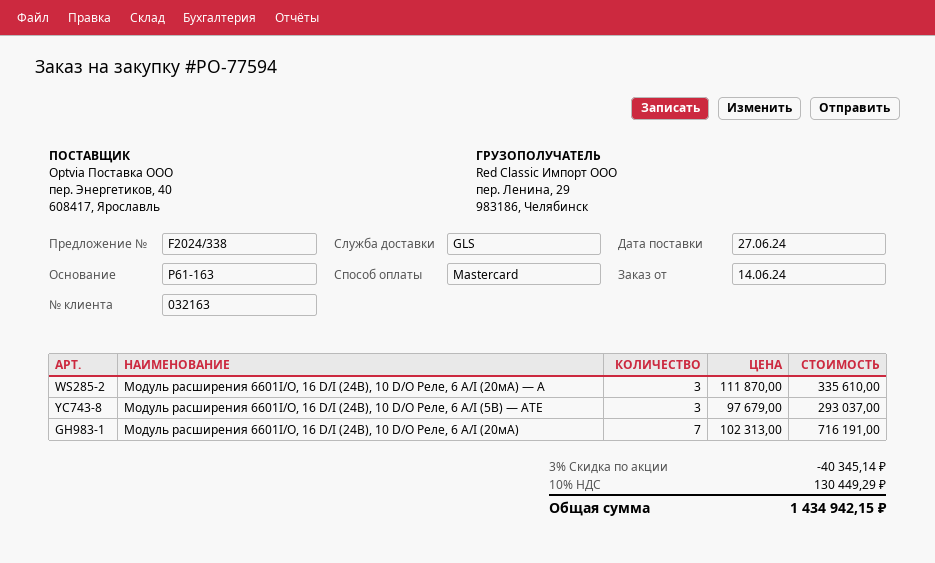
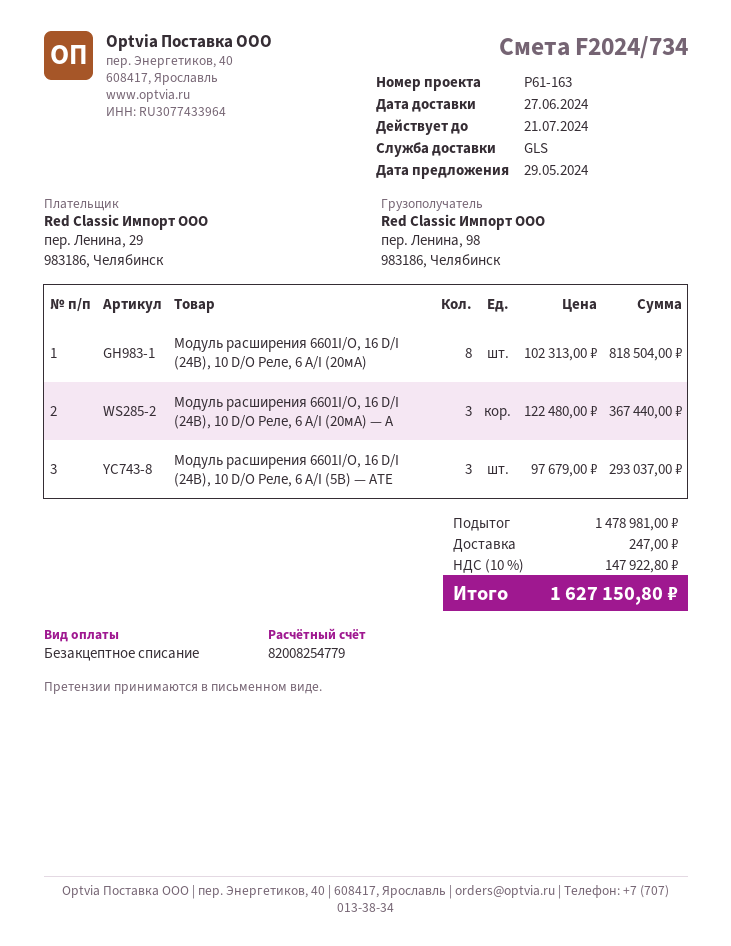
quote number: F2024/338 -> F2024/734
payment method: Mastercard -> direct debit
ship to: пер. Ленина, 29, 983186, Челябинск -> пер. Ленина, 98, 983186, Челябинск
Модуль расширения 6601I/O, 16 D/I (24В), 10 D/O Реле, 6 A/I (20мА) — A: 3 x 111870.00 = 335610.00 -> 3 x 122480.00 = 367440.00
Модуль расширения 6601I/O, 16 D/I (24В), 10 D/O Реле, 6 A/I (20мА): 7 x 102313.00 = 716191.00 -> 8 x 102313.00 = 818504.00
discount: 3% = 40345.14 -> none
shipping: none -> 247.00
tax: 10% = 130449.29 -> 10% = 147922.80
total: 1434942.15 -> 1627150.80

